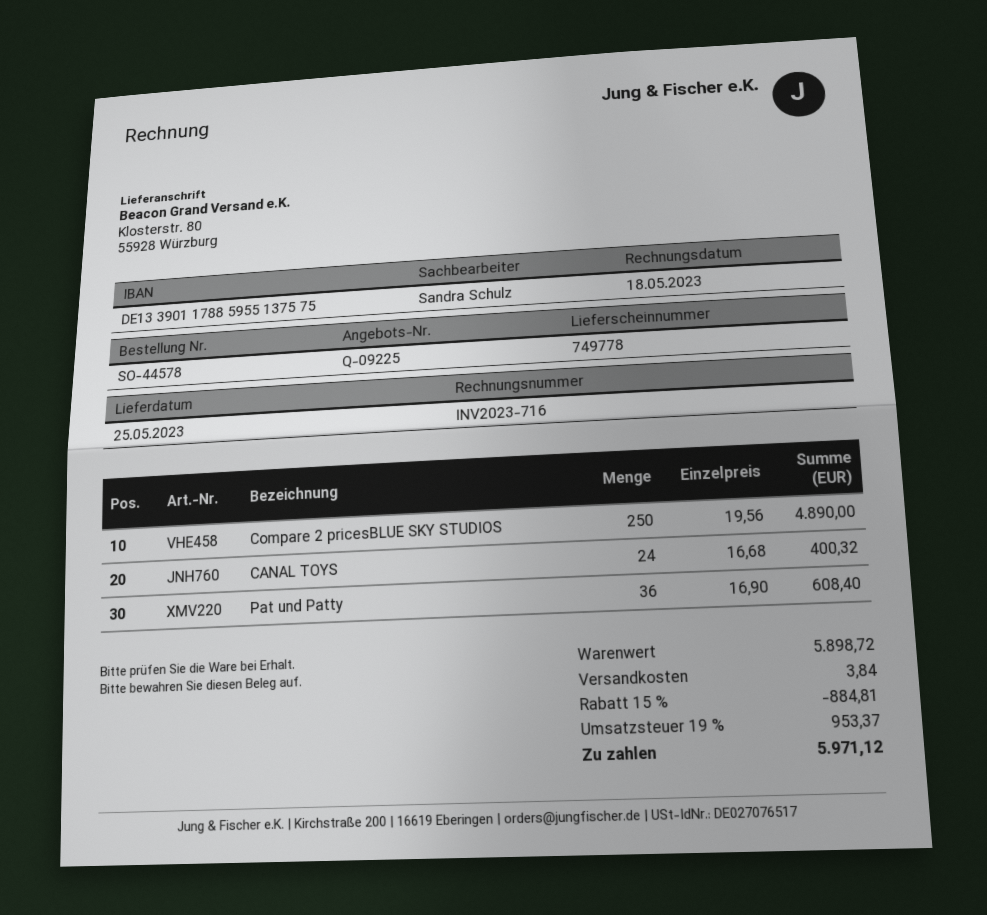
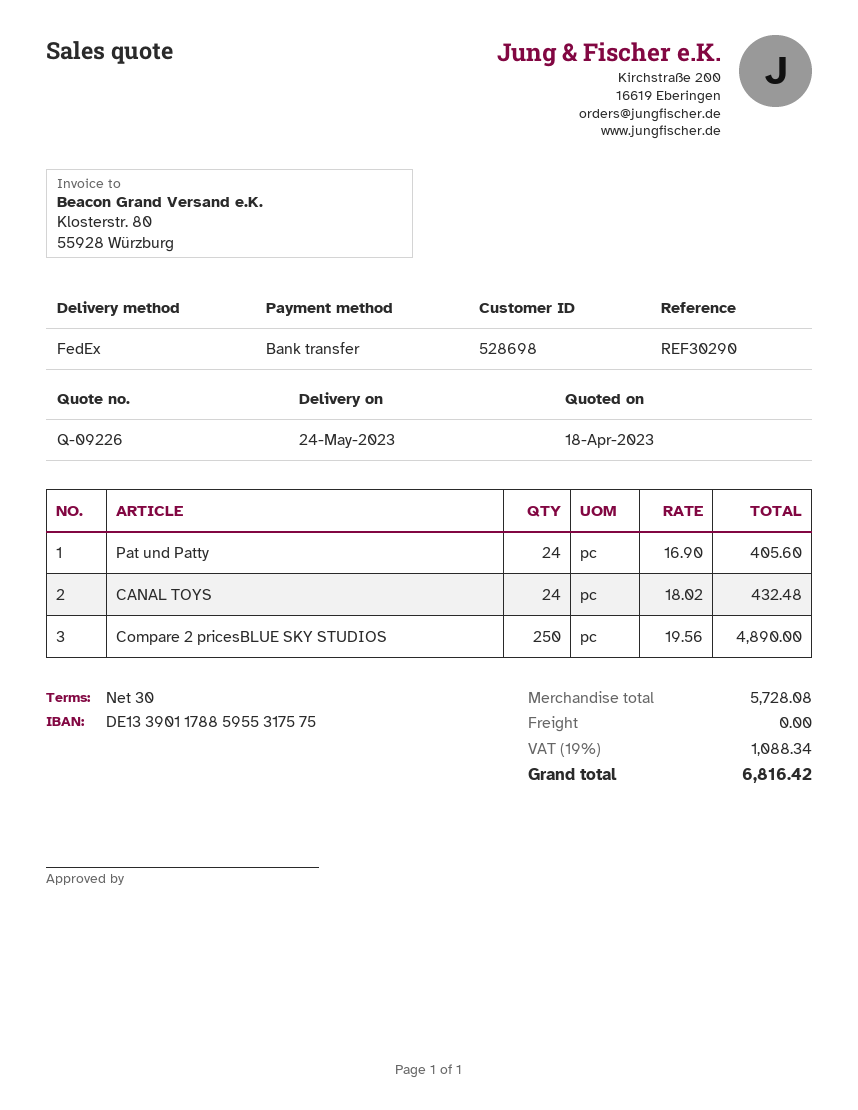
quote number: Q-09225 -> Q-09226
delivery date: 2023-05-25 -> 2023-05-24
bank account: DE13390117885955137575 -> DE13390117885955317575
CANAL TOYS: 24 x 16.68 = 400.32 -> 24 x 18.02 = 432.48
Pat und Patty: 36 x 16.90 = 608.40 -> 24 x 16.90 = 405.60
subtotal: 5898.72 -> 5728.08
discount: 15% = 884.81 -> none
shipping: 3.84 -> 0.00
tax: 19% = 953.37 -> 19% = 1088.34
total: 5971.12 -> 6816.42

